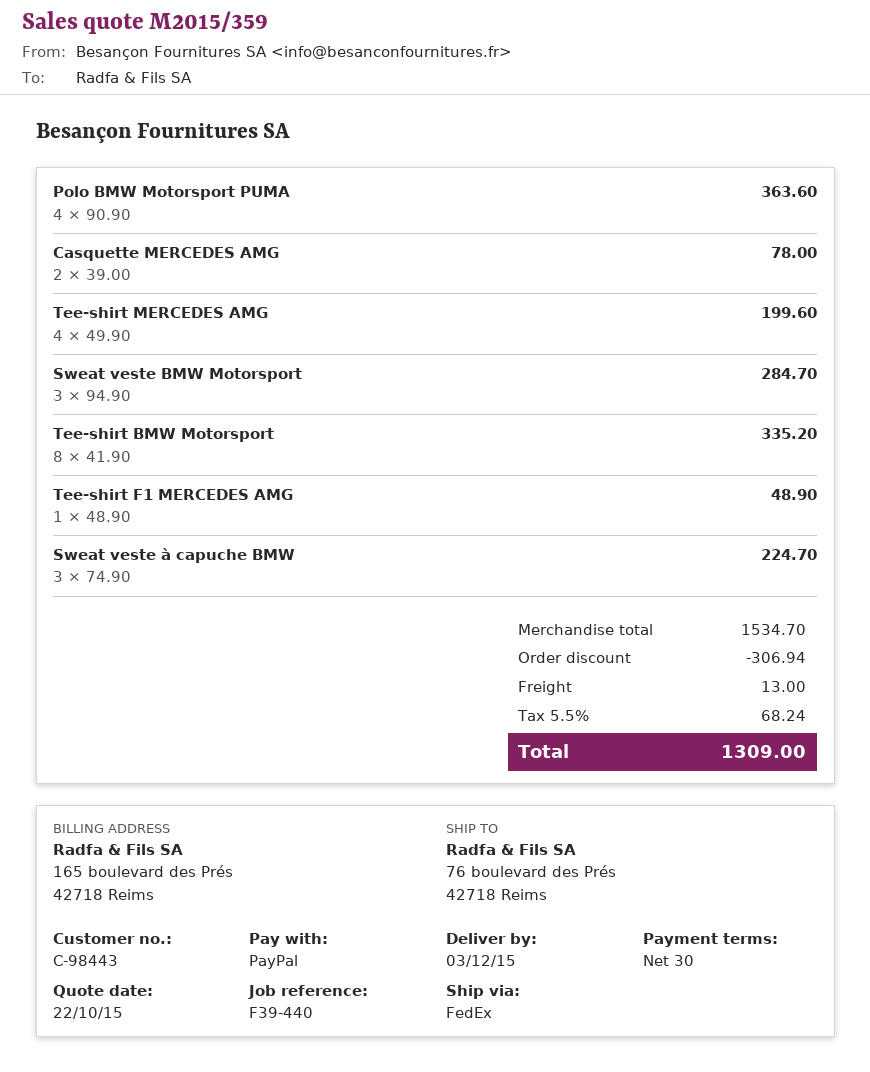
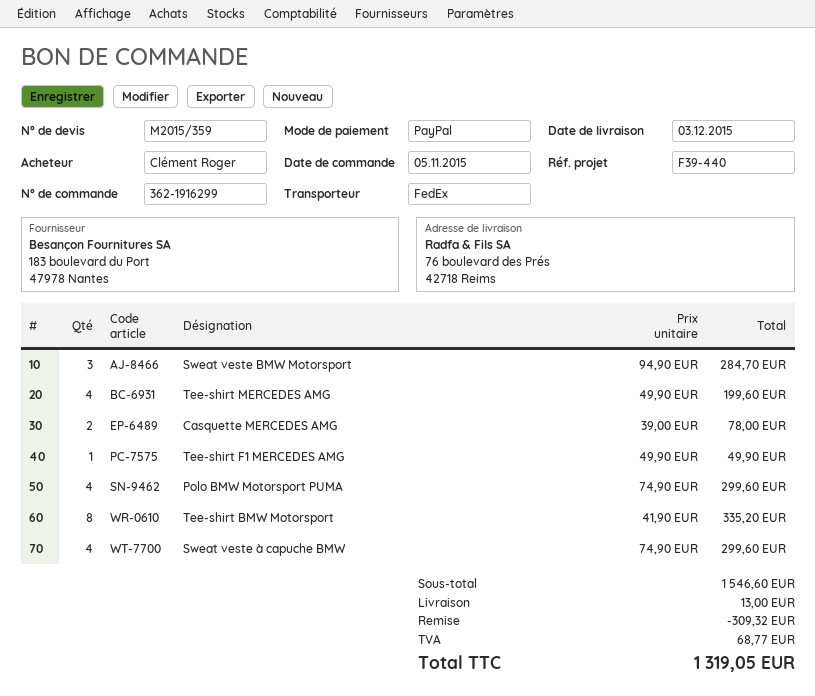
Polo BMW Motorsport PUMA: 4 x 90.90 = 363.60 -> 4 x 74.90 = 299.60
Tee-shirt F1 MERCEDES AMG: 1 x 48.90 = 48.90 -> 1 x 49.90 = 49.90
Sweat veste à capuche BMW: 3 x 74.90 = 224.70 -> 4 x 74.90 = 299.60
subtotal: 1534.70 -> 1546.60
discount: 306.94 -> 309.32
tax: 68.24 -> 68.77
total: 1309.00 -> 1319.05

